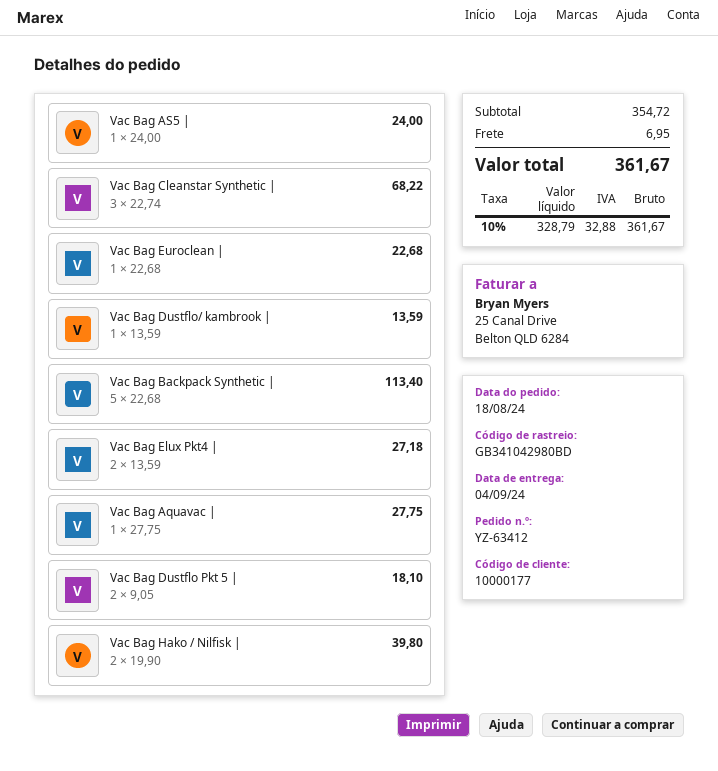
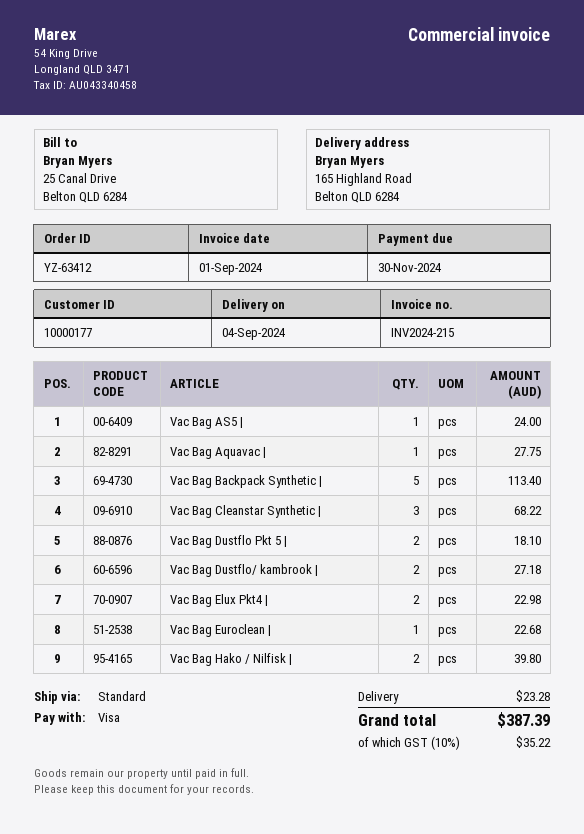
Vac Bag Dustflo/ kambrook |: 1 for 13.59 -> 2 for 27.18
Vac Bag Elux Pkt4 |: 2 for 27.18 -> 2 for 22.98
shipping: 6.95 -> 23.28
tax: 10% = 32.88 -> 10% = 35.22
total: 361.67 -> 387.39

